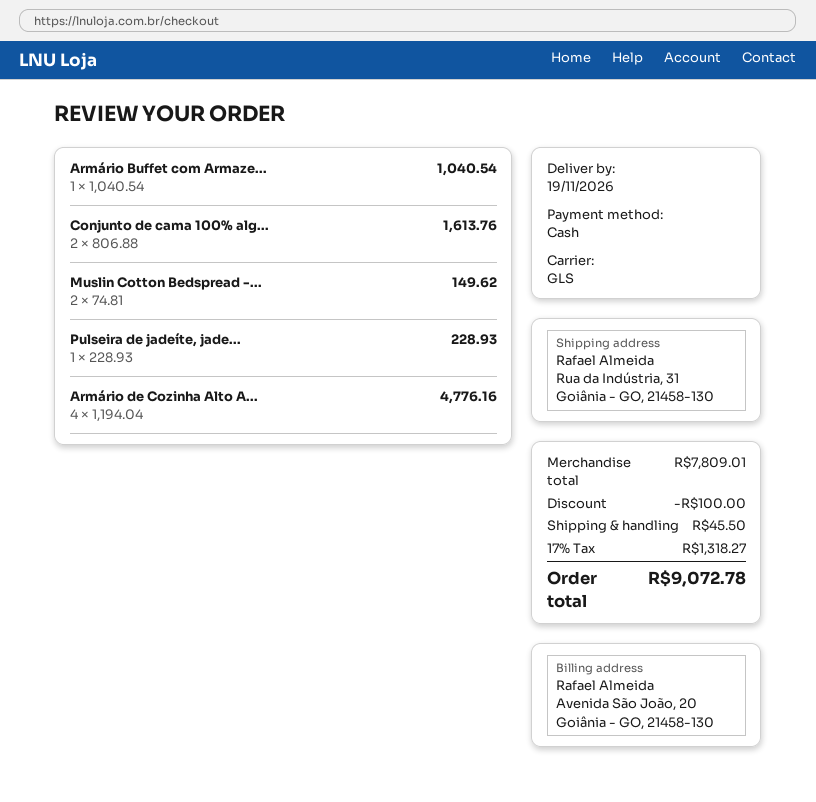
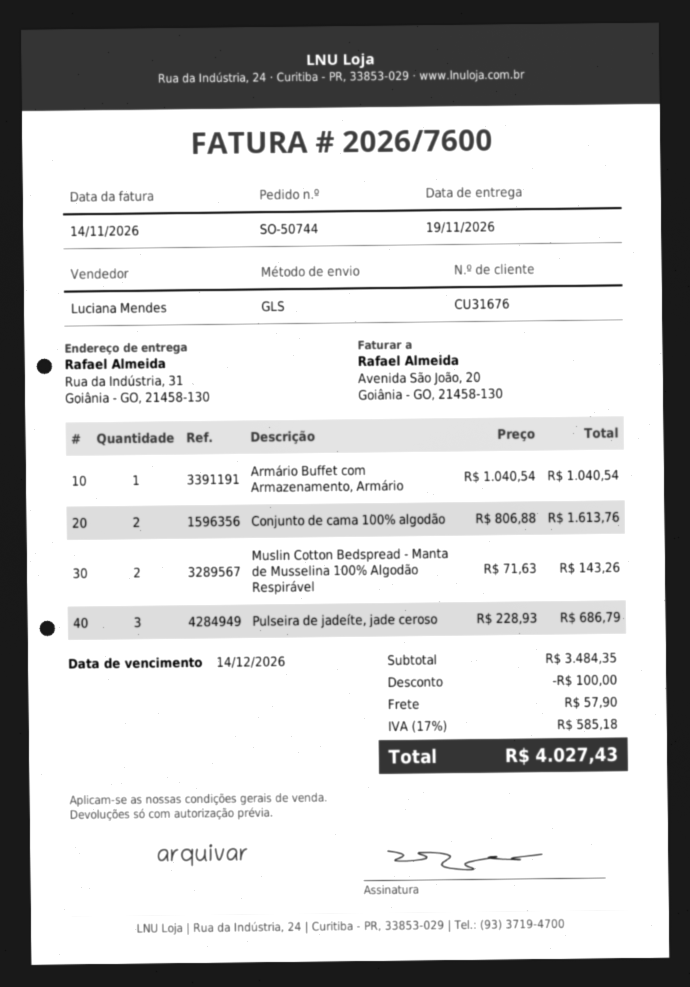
Muslin Cotton Bedspread -...: 2 x 74.81 = 149.62 -> 2 x 71.63 = 143.26
Pulseira de jadeíte, jade...: 1 x 228.93 = 228.93 -> 3 x 228.93 = 686.79
Armário de Cozinha Alto A...: 4 x 1194.04 = 4776.16 -> none
subtotal: 7809.01 -> 3484.35
shipping: 45.50 -> 57.90
tax: 17% = 1318.27 -> 17% = 585.18
total: 9072.78 -> 4027.43

